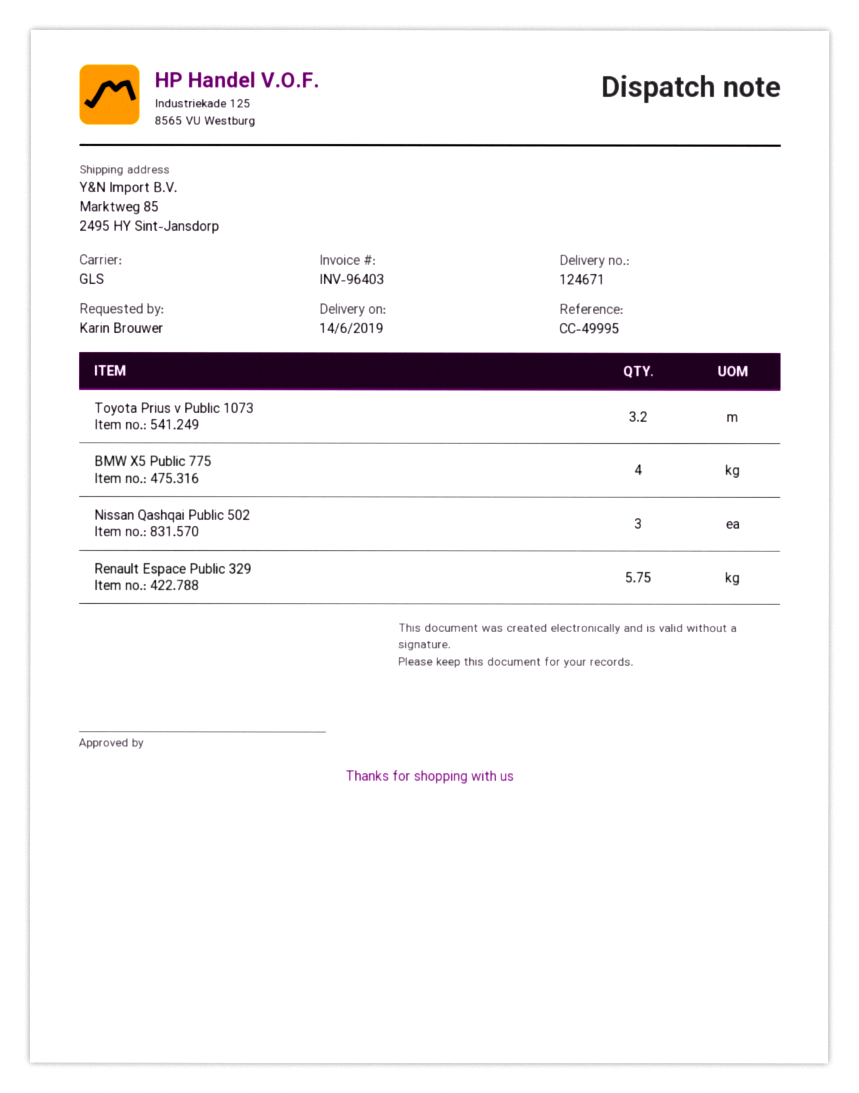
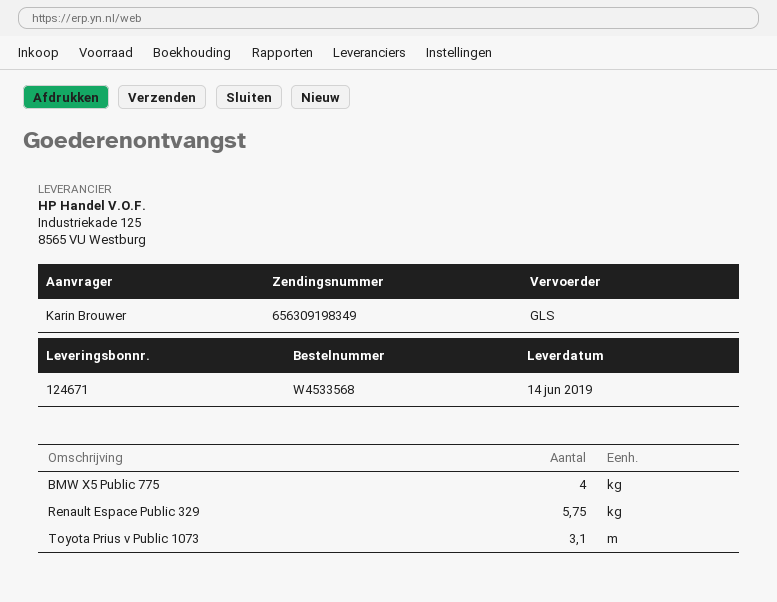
Toyota Prius v Public 1073: 3.2 -> 3.1
Nissan Qashqai Public 502: 3 -> none

